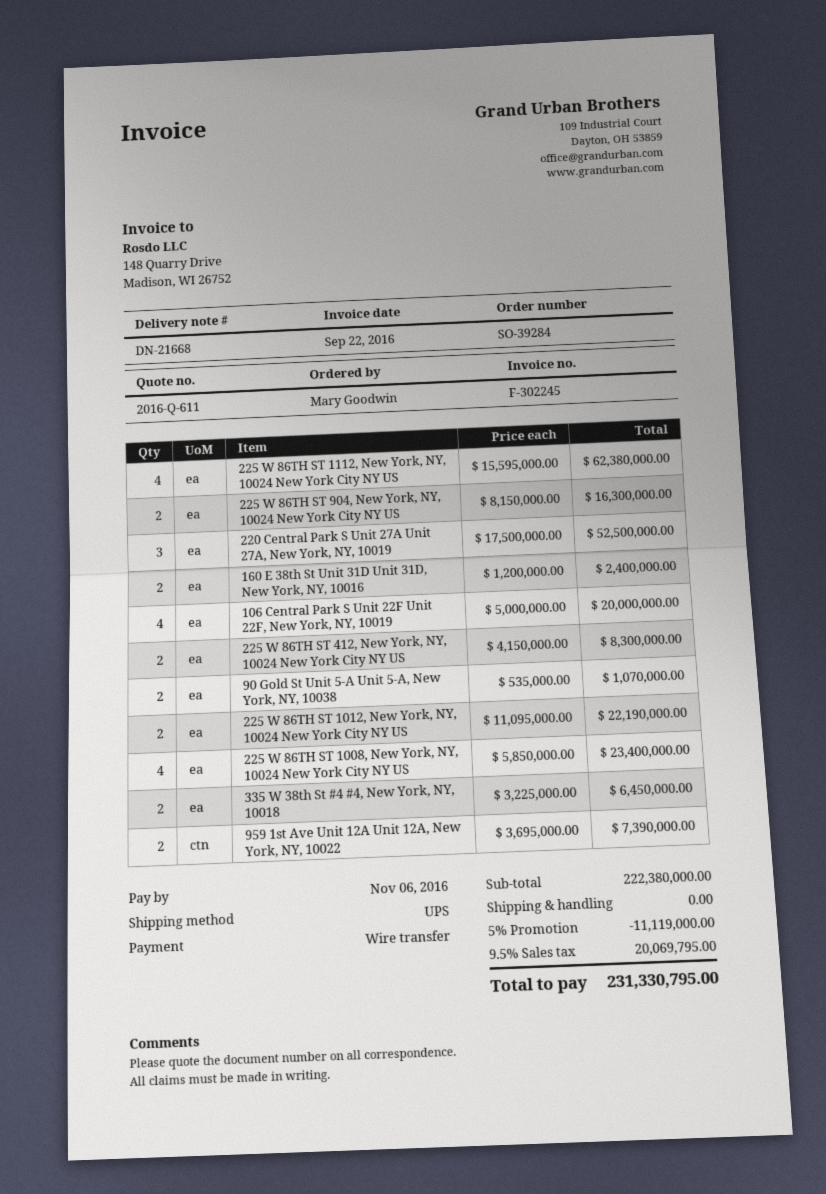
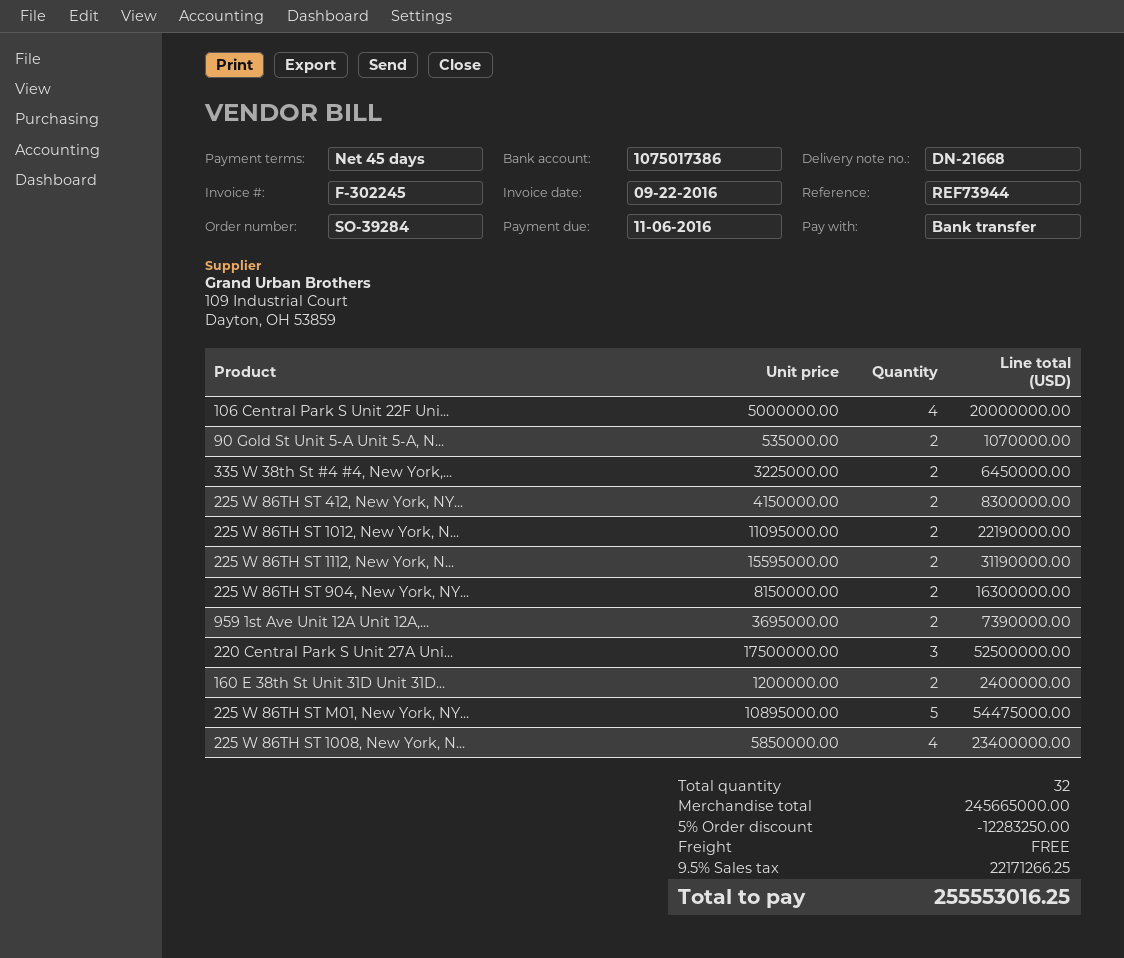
225 W 86TH ST 1112, New York, NY, 10024 New York City NY US: 4 x 15595000.00 = 62380000.00 -> 2 x 15595000.00 = 31190000.00
225 W 86TH ST M01, New York, NY...: none -> 5 x 10895000.00 = 54475000.00
subtotal: 222380000.00 -> 245665000.00
discount: 5% = 11119000.00 -> 5% = 12283250.00
tax: 9.5% = 20069795.00 -> 9.5% = 22171266.25
total: 231330795.00 -> 255553016.25

